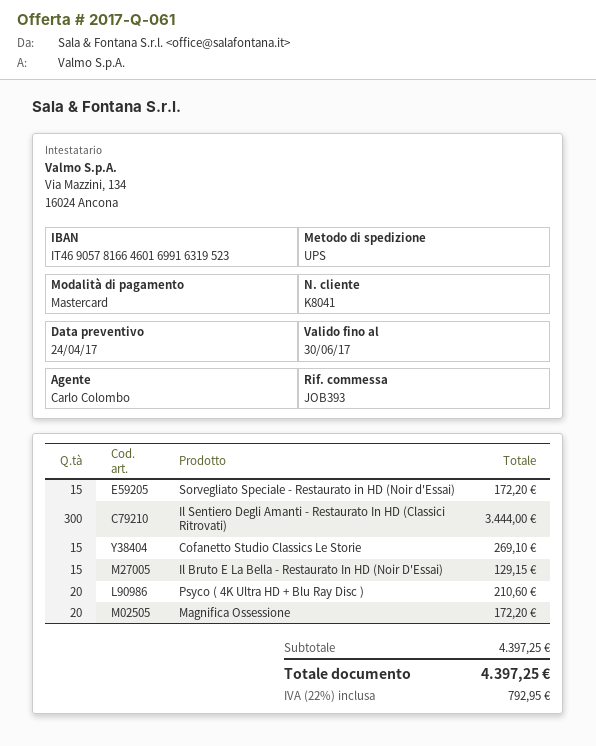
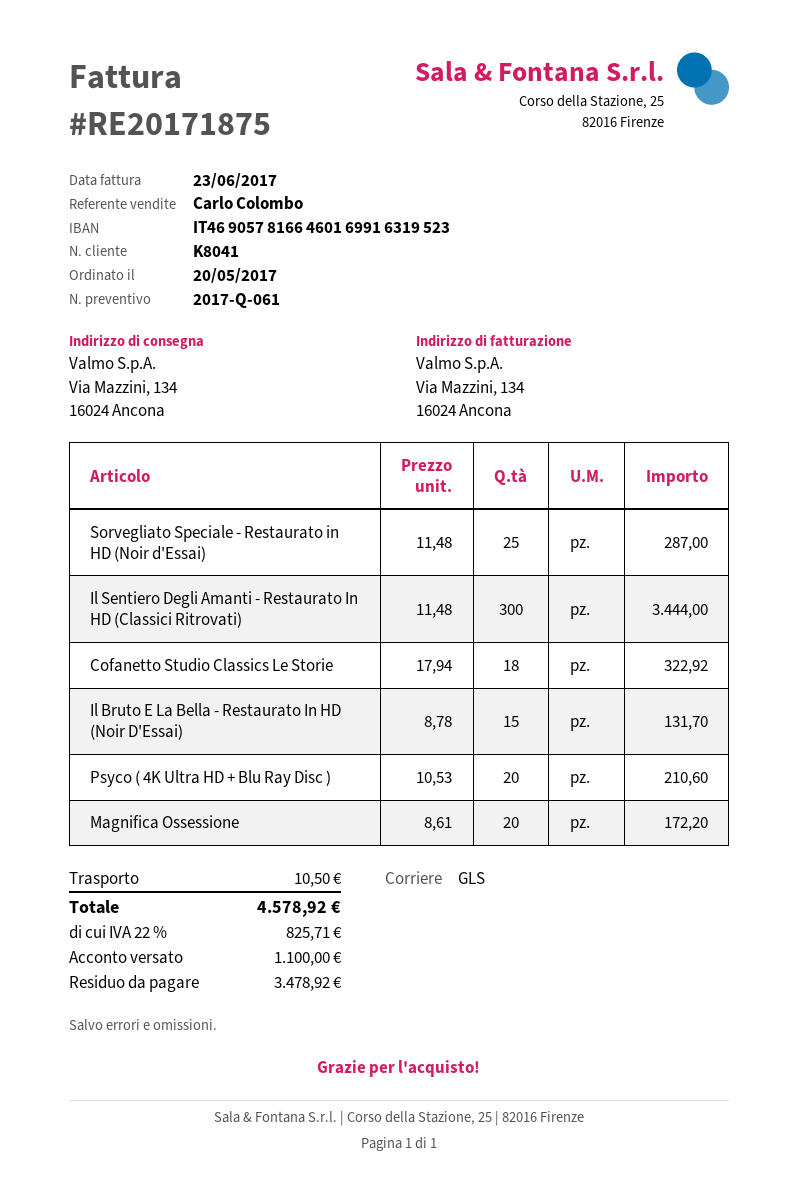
shipping method: UPS -> GLS
Sorvegliato Speciale - Restaurato in HD (Noir d'Essai): 15 for 172.20 -> 25 for 287.00
Cofanetto Studio Classics Le Storie: 15 for 269.10 -> 18 for 322.92
Il Bruto E La Bella - Restaurato In HD (Noir D'Essai): 15 for 129.15 -> 15 for 131.70
shipping: none -> 10.50
tax: 22% = 792.95 -> 22% = 825.71
total: 4397.25 -> 4578.92

